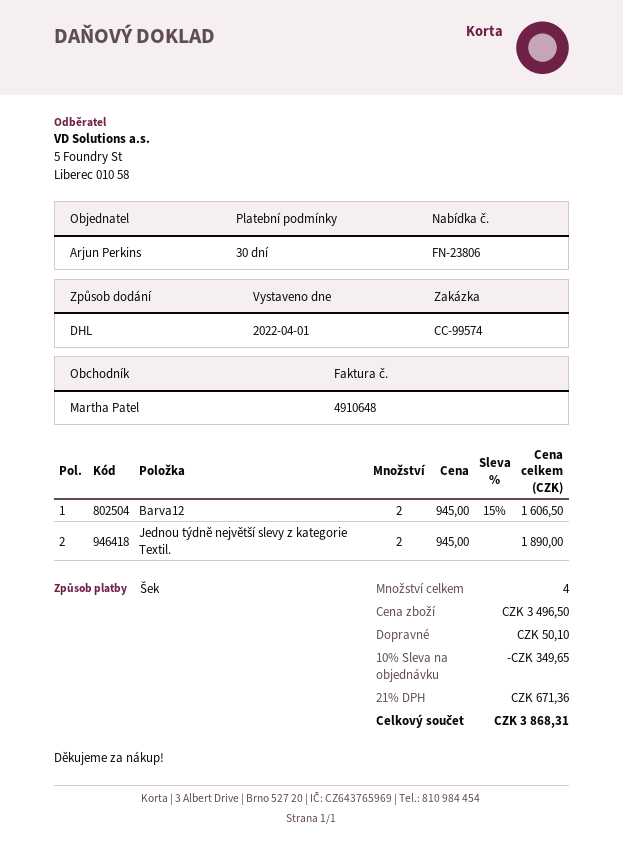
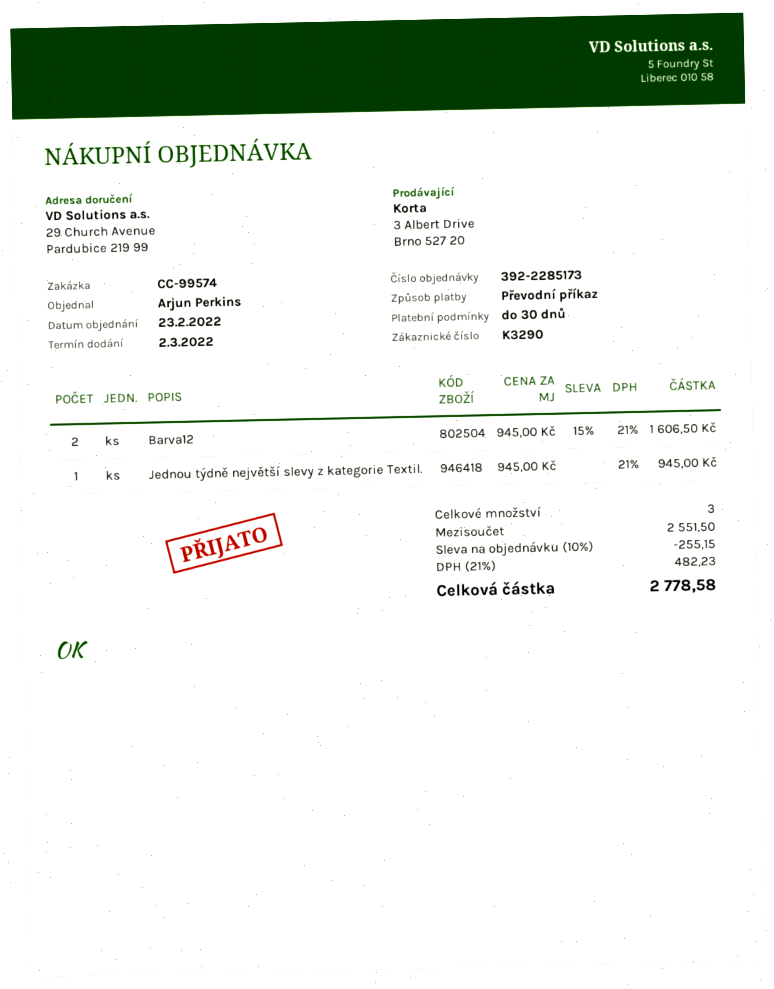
payment method: cheque -> bank transfer
Jednou týdně největší slevy z kategorie Textil.: 2 x 945.00 = 1890.00 -> 1 x 945.00 = 945.00
total quantity: 4 -> 3
subtotal: 3496.50 -> 2551.50
discount: 10% = 349.65 -> 10% = 255.15
shipping: 50.10 -> none
tax: 21% = 671.36 -> 21% = 482.23
total: 3868.31 -> 2778.58

